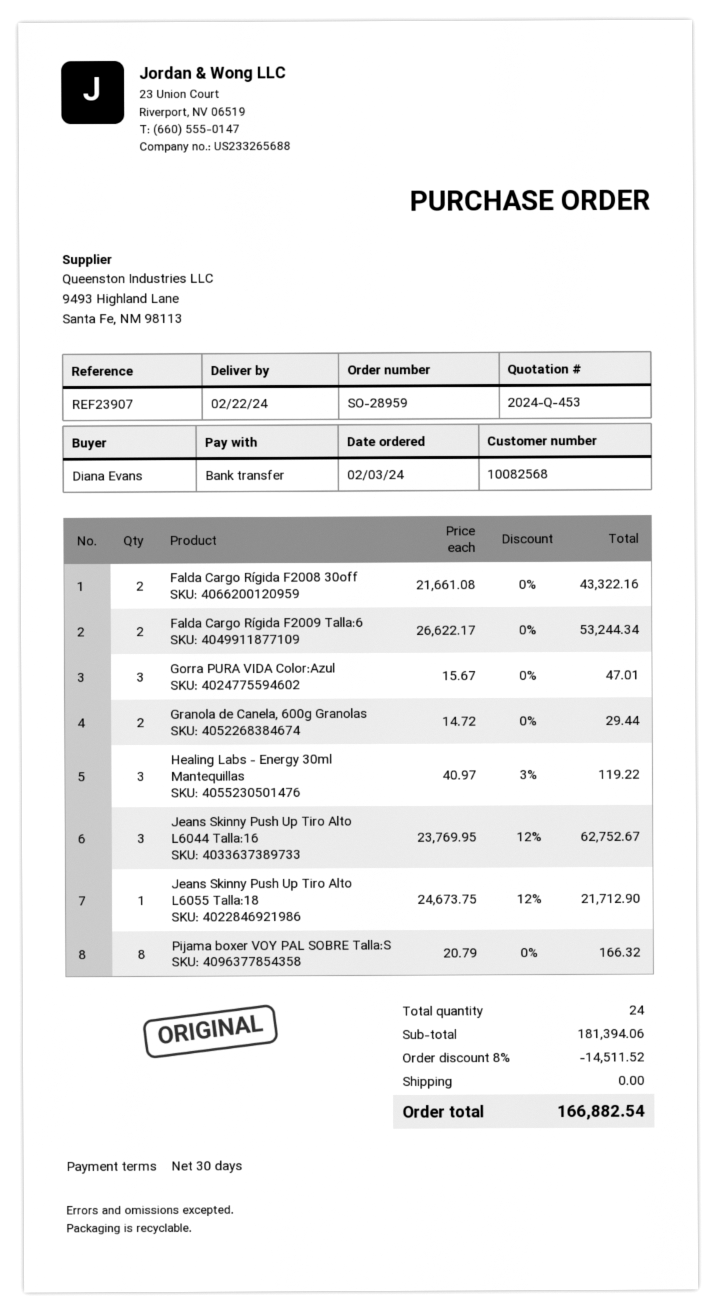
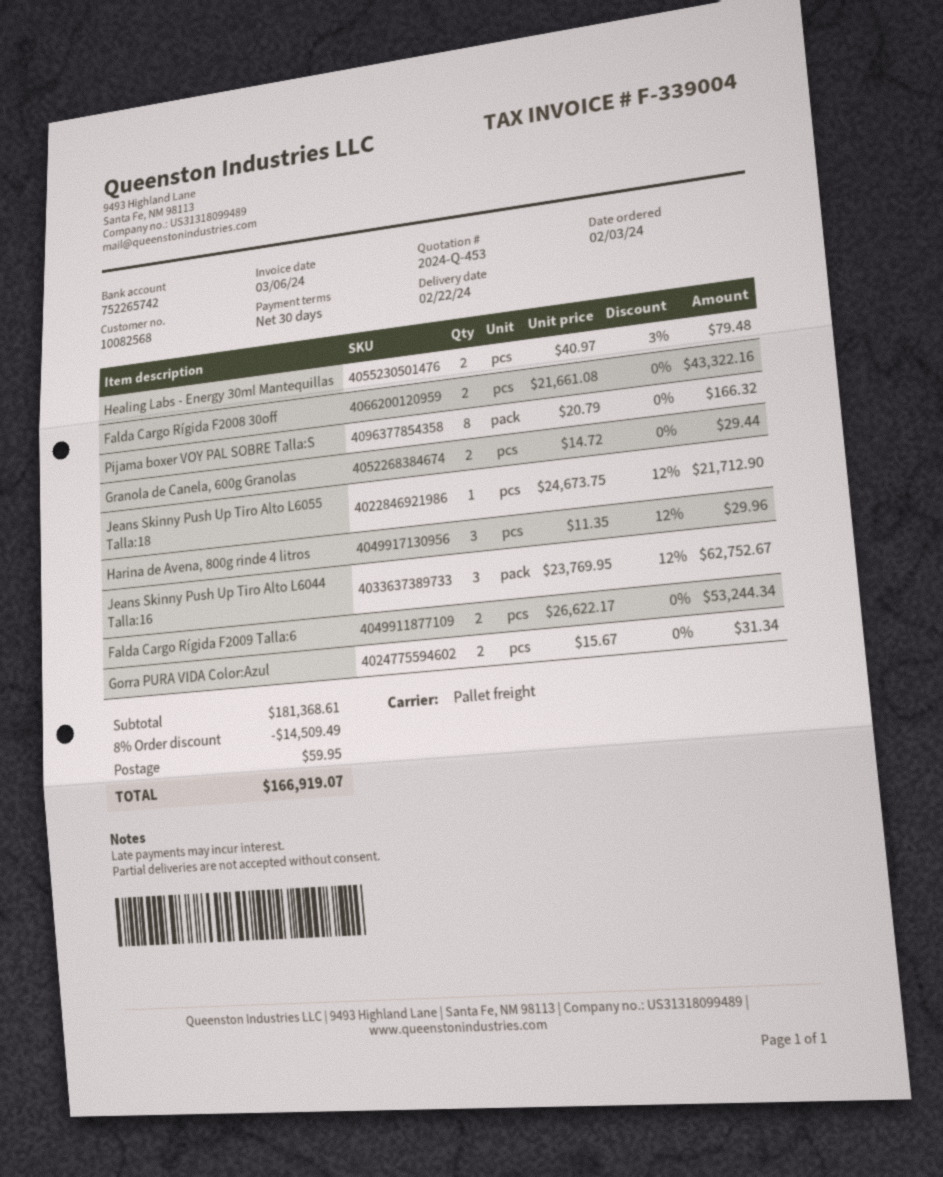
Gorra PURA VIDA Color:Azul: 3 x 15.67 = 47.01 -> 2 x 15.67 = 31.34
Healing Labs - Energy 30ml Mantequillas: 3 x 40.97 - 3% = 119.22 -> 2 x 40.97 - 3% = 79.48
Harina de Avena, 800g rinde 4 litros: none -> 3 x 11.35 - 12% = 29.96
subtotal: 181394.06 -> 181368.61
discount: 8% = 14511.52 -> 8% = 14509.49
shipping: 0.00 -> 59.95
total: 166882.54 -> 166919.07

